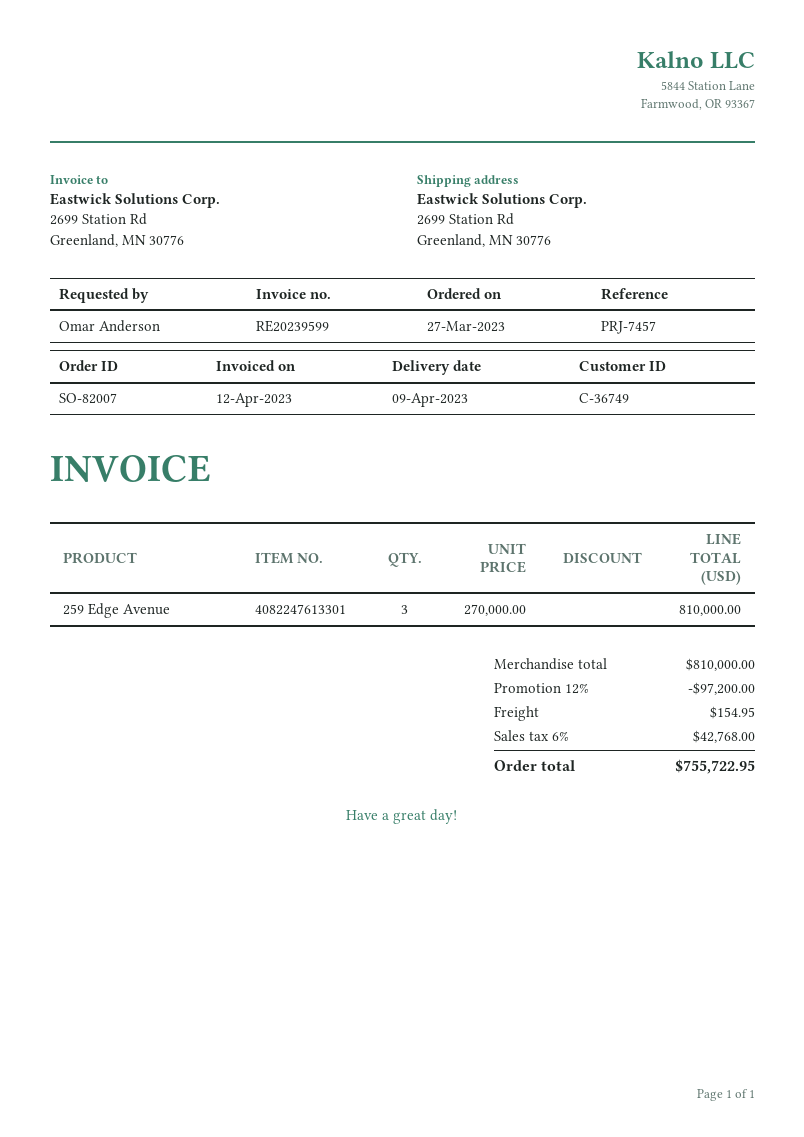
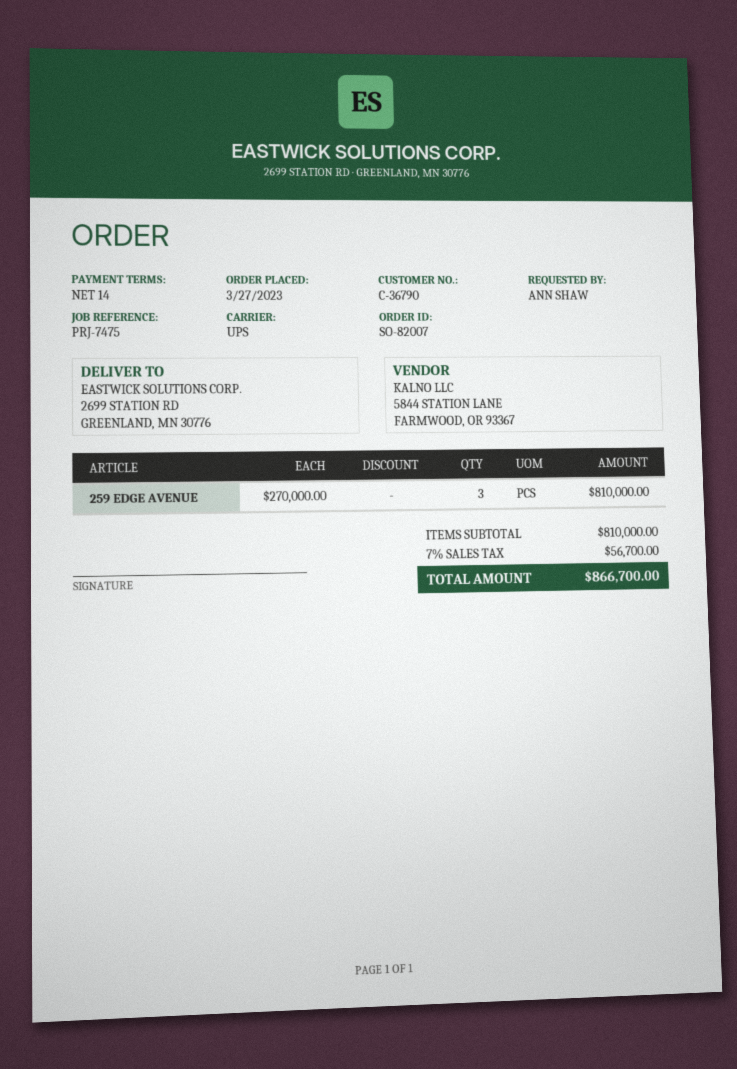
customer number: C-36749 -> C-36790
reference: PRJ-7457 -> PRJ-7475
ordered by: Omar Anderson -> ANN SHAW
discount: 12% = 97200.00 -> none
shipping: 154.95 -> none
tax: 6% = 42768.00 -> 7% = 56700.00
total: 755722.95 -> 866700.00

